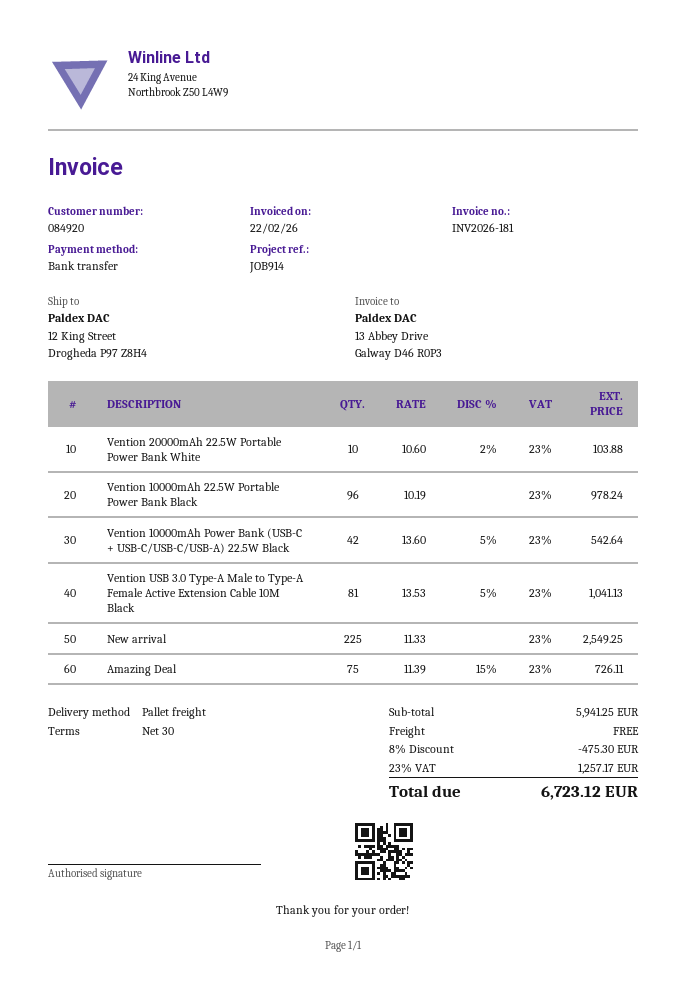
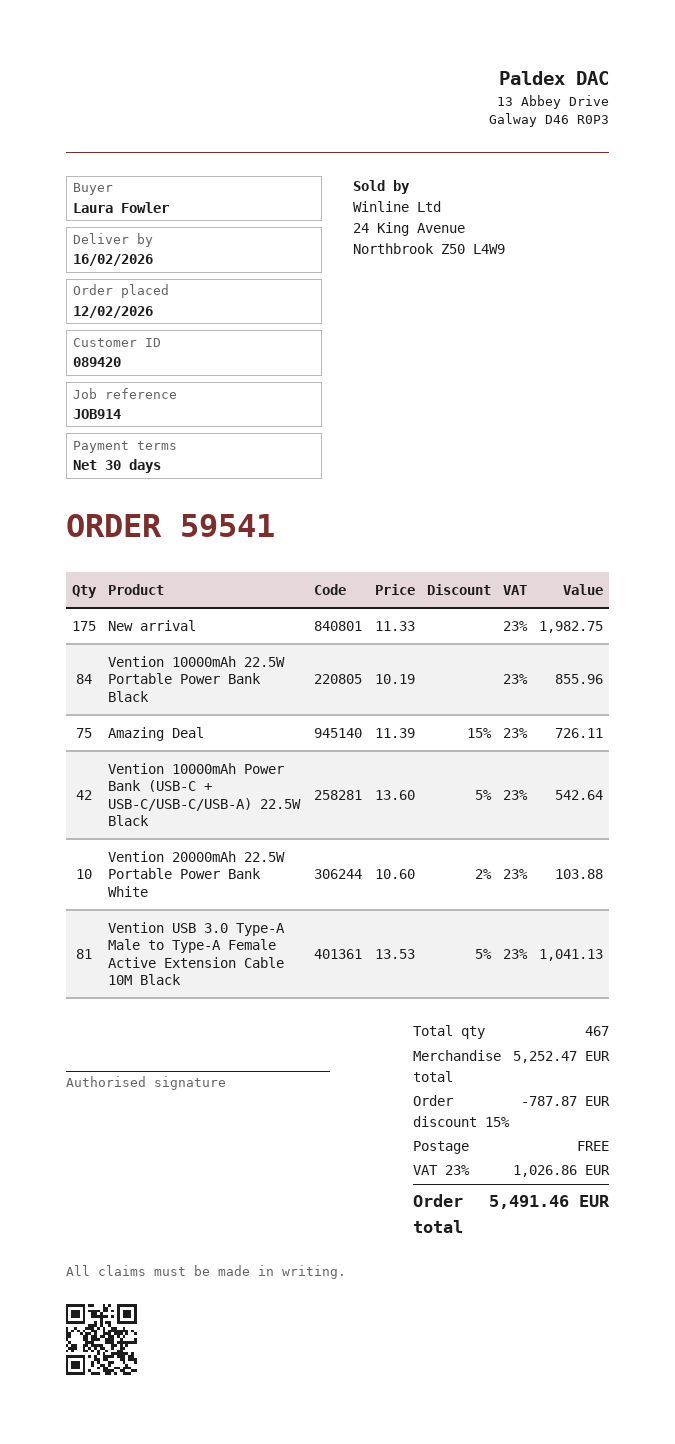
customer number: 084920 -> 089420
Vention 10000mAh 22.5W Portable Power Bank Black: 96 x 10.19 = 978.24 -> 84 x 10.19 = 855.96
New arrival: 225 x 11.33 = 2549.25 -> 175 x 11.33 = 1982.75
subtotal: 5941.25 -> 5252.47
discount: 8% = 475.30 -> 15% = 787.87
tax: 23% = 1257.17 -> 23% = 1026.86
total: 6723.12 -> 5491.46

